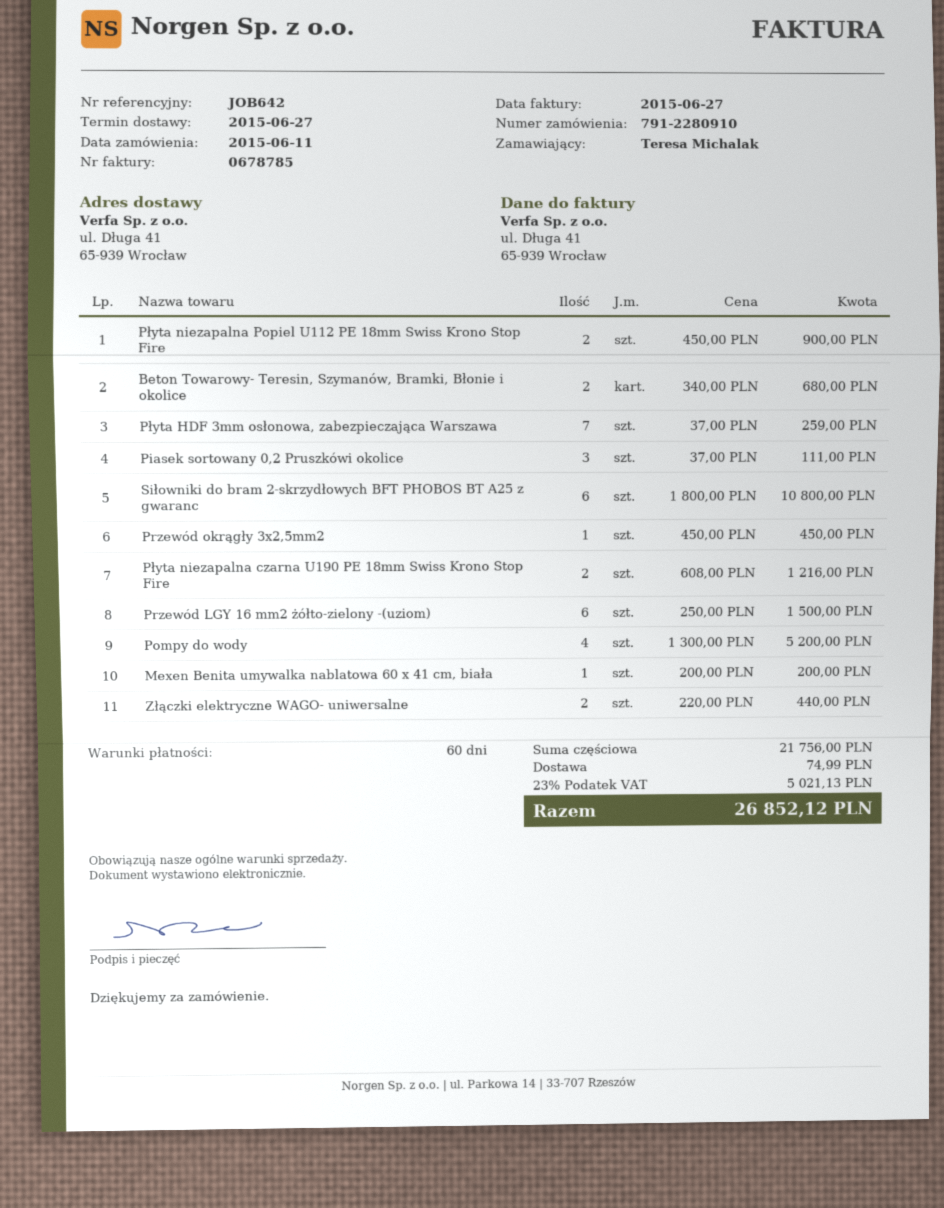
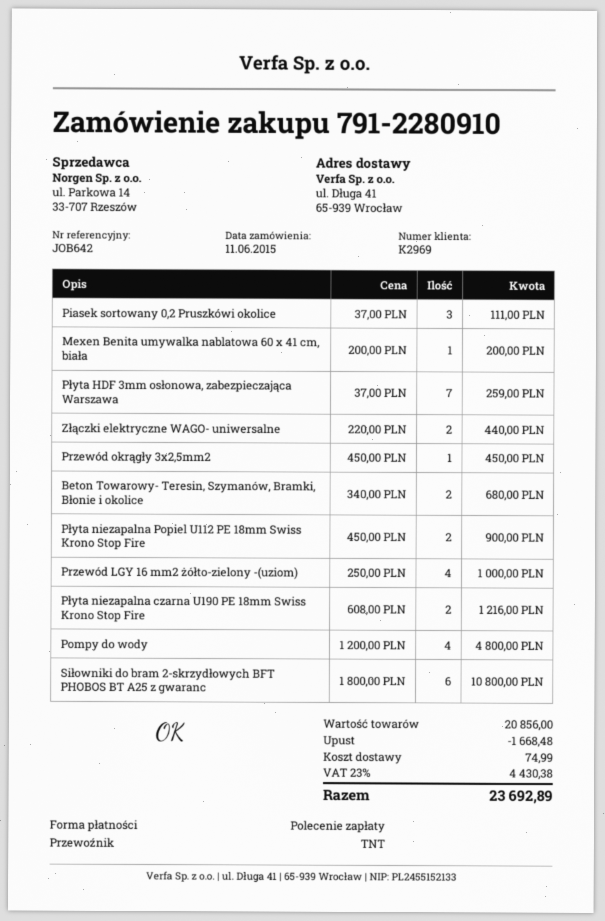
Przewód LGY 16 mm2 żółto-zielony -(uziom): 6 x 250.00 = 1500.00 -> 4 x 250.00 = 1000.00
Pompy do wody: 4 x 1300.00 = 5200.00 -> 4 x 1200.00 = 4800.00
subtotal: 21756.00 -> 20856.00
discount: none -> 1668.48
tax: 23% = 5021.13 -> 23% = 4430.38
total: 26852.12 -> 23692.89

